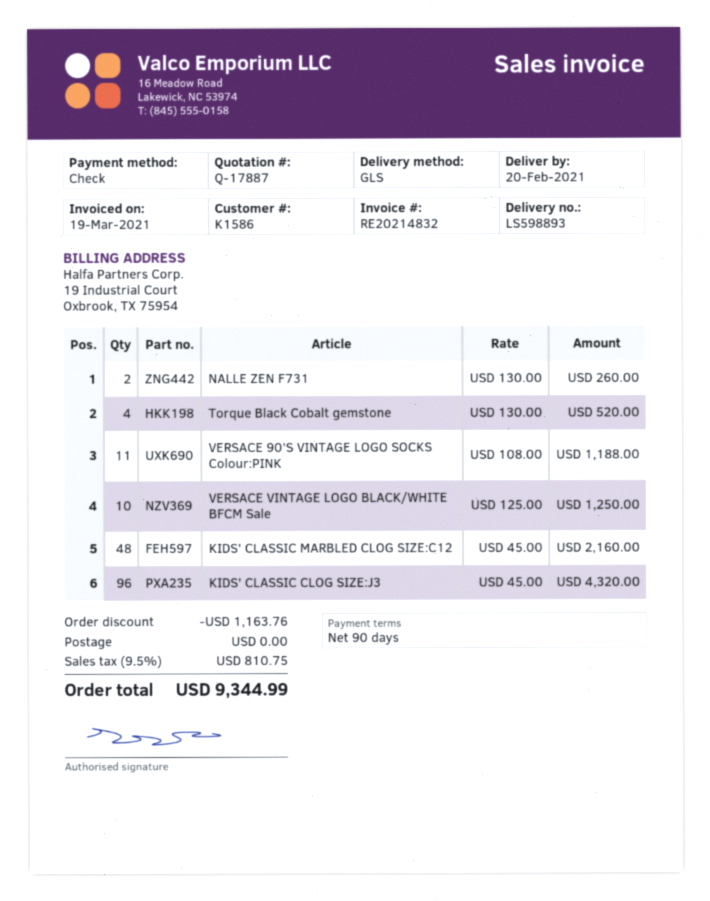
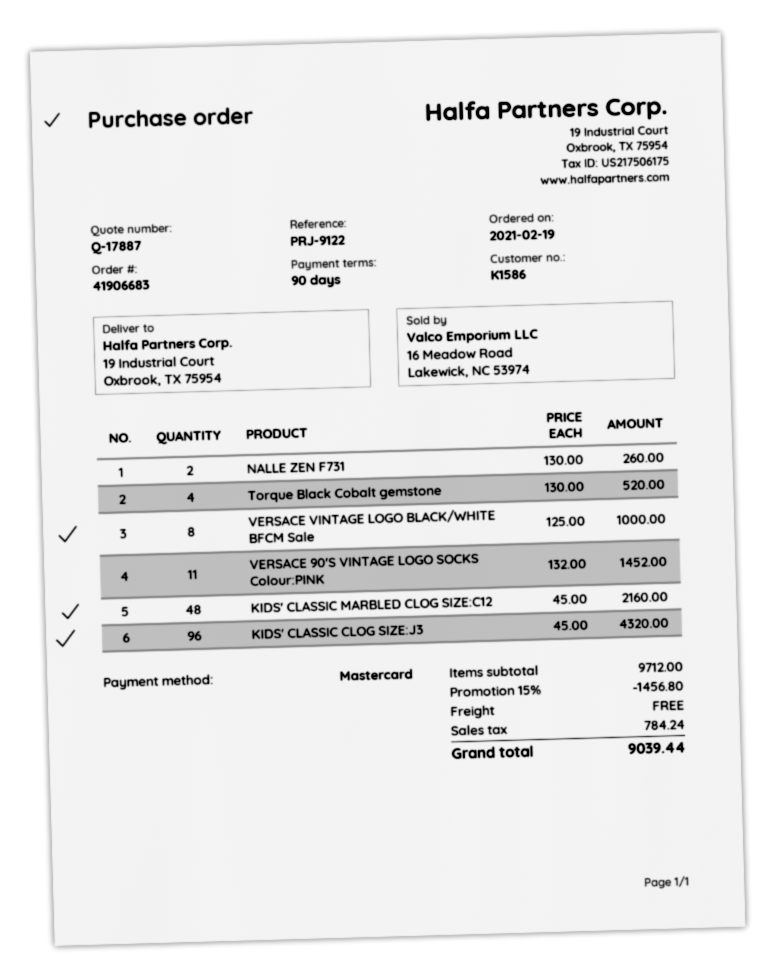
payment method: cheque -> Mastercard
VERSACE 90'S VINTAGE LOGO SOCKS Colour:PINK: 11 x 108.00 = 1188.00 -> 11 x 132.00 = 1452.00
VERSACE VINTAGE LOGO BLACK/WHITE BFCM Sale: 10 x 125.00 = 1250.00 -> 8 x 125.00 = 1000.00
discount: 1163.76 -> 1456.80
tax: 810.75 -> 784.24
total: 9344.99 -> 9039.44

